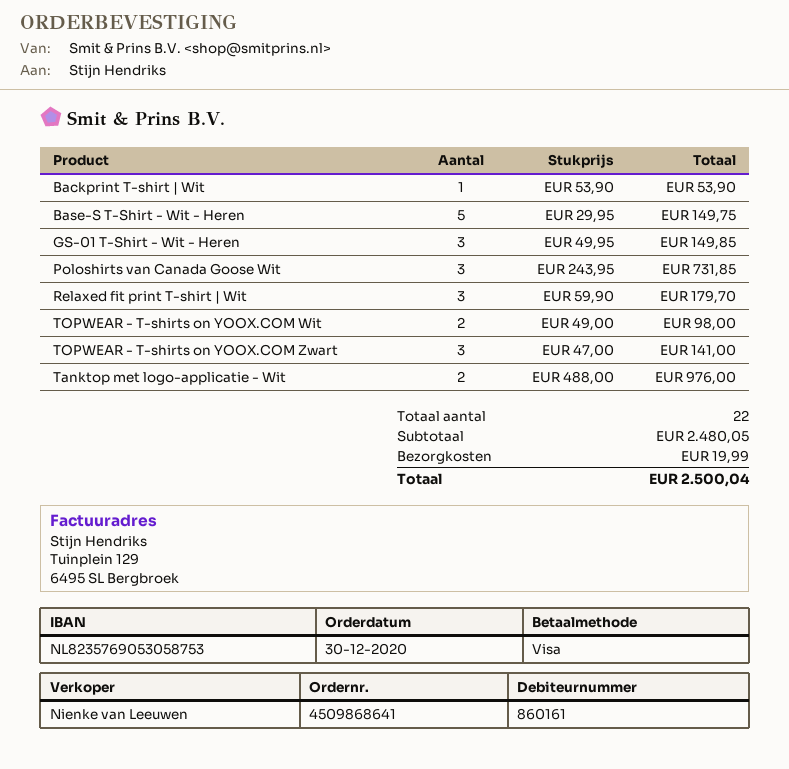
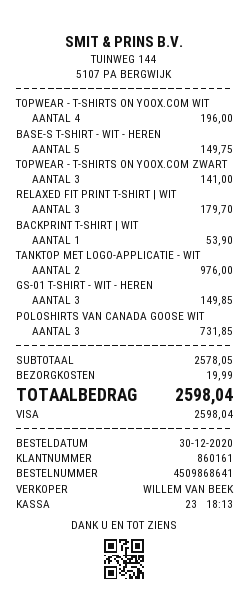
sales rep: Nienke van Leeuwen -> WILLEM VAN BEEK
TOPWEAR - T-shirts on YOOX.COM Wit: 2 for 98.00 -> 4 for 196.00
subtotal: 2480.05 -> 2578.05
total: 2500.04 -> 2598.04

